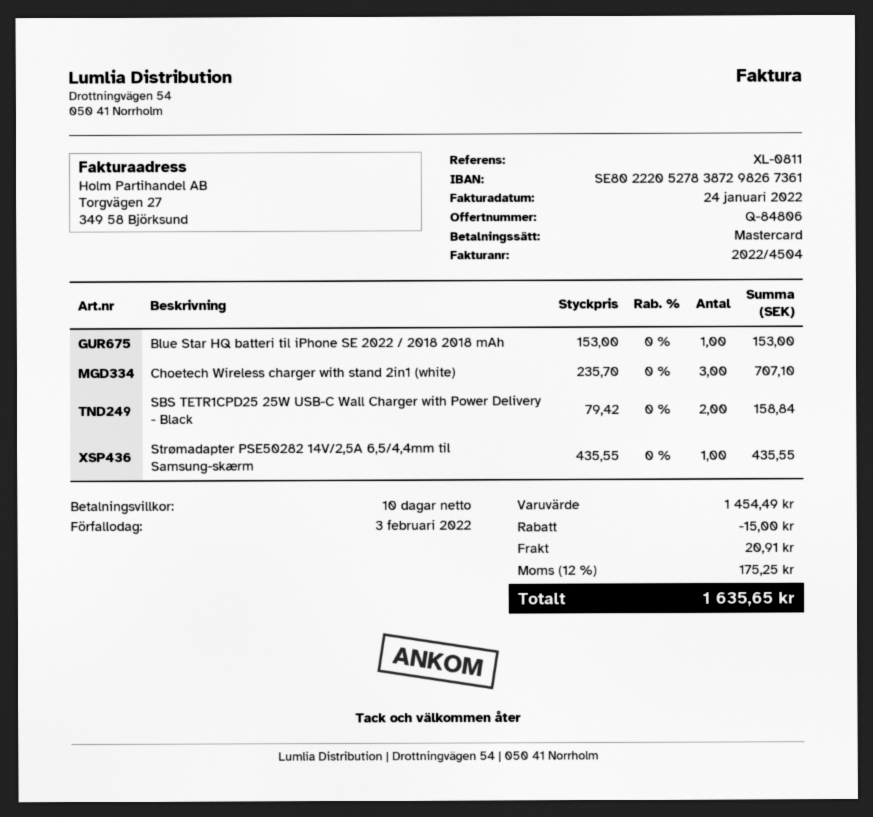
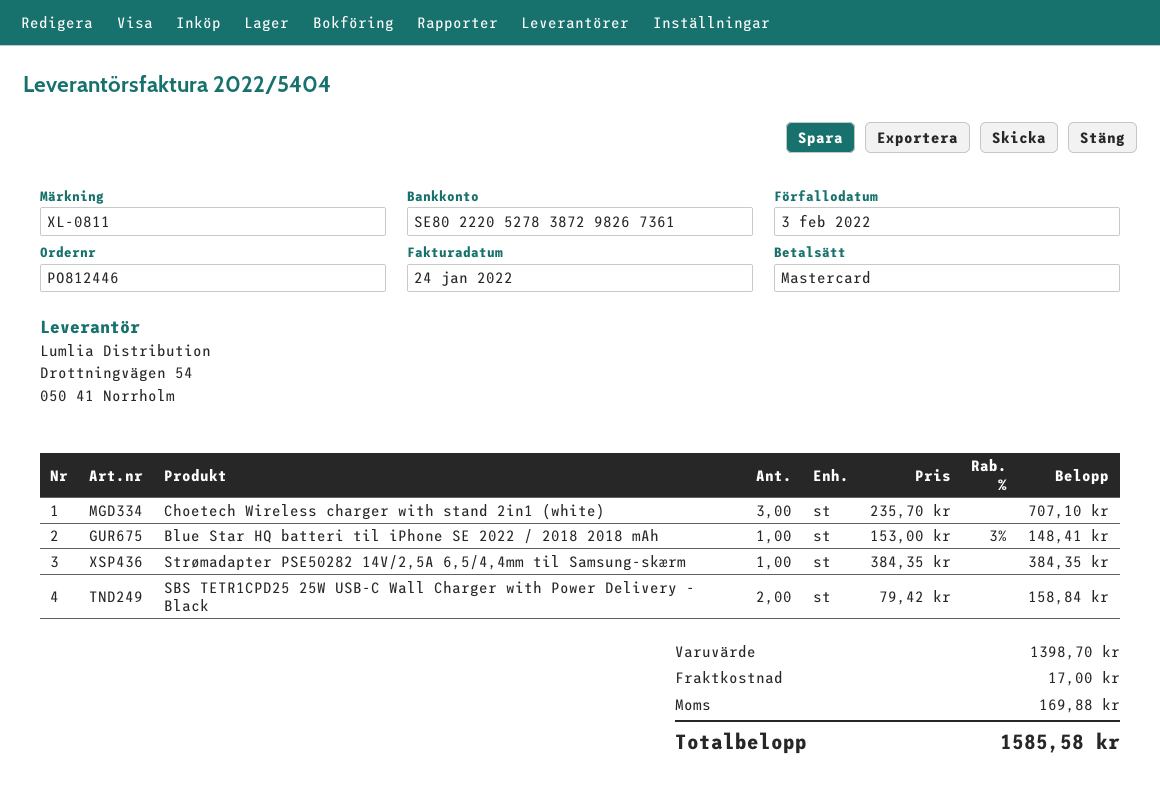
invoice number: 2022/4504 -> 2022/5404
Blue Star HQ batteri til iPhone SE 2022 / 2018 2018 mAh: 1 x 153.00 = 153.00 -> 1 x 153.00 - 3% = 148.41
Strømadapter PSE50282 14V/2,5A 6,5/4,4mm til Samsung-skærm: 1 x 435.55 = 435.55 -> 1 x 384.35 = 384.35
subtotal: 1454.49 -> 1398.70
discount: 15.00 -> none
shipping: 20.91 -> 17.00
tax: 175.25 -> 169.88
total: 1635.65 -> 1585.58

